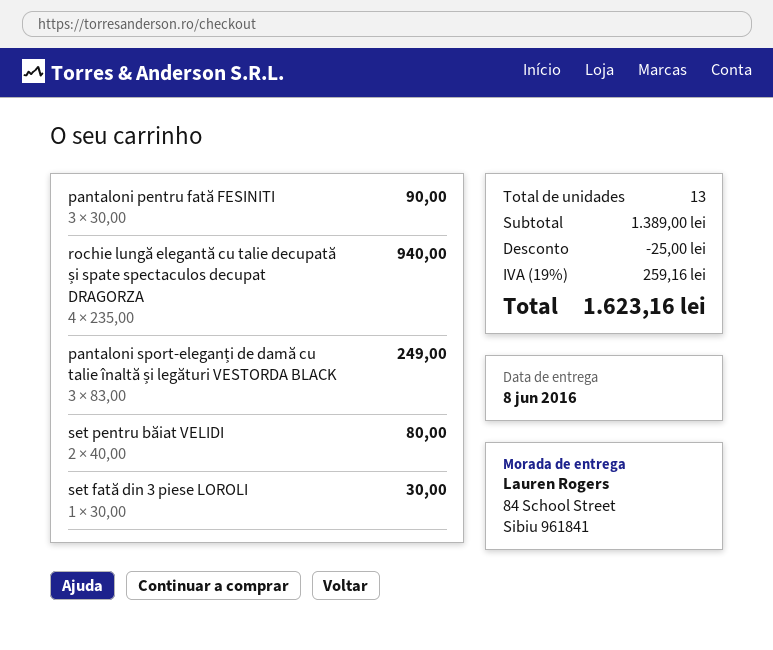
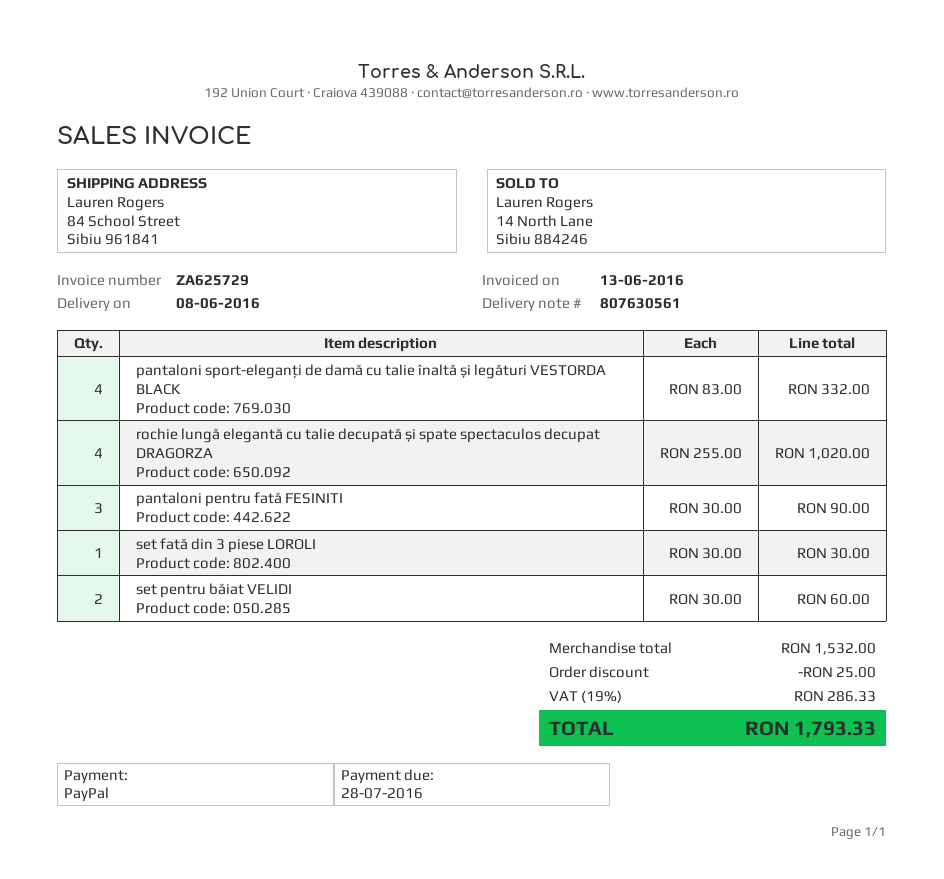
rochie lungă elegantă cu talie decupată și spate spectaculos decupat DRAGORZA: 4 x 235.00 = 940.00 -> 4 x 255.00 = 1020.00
pantaloni sport-eleganți de damă cu talie înaltă și legături VESTORDA BLACK: 3 x 83.00 = 249.00 -> 4 x 83.00 = 332.00
set pentru băiat VELIDI: 2 x 40.00 = 80.00 -> 2 x 30.00 = 60.00
subtotal: 1389.00 -> 1532.00
tax: 19% = 259.16 -> 19% = 286.33
total: 1623.16 -> 1793.33

